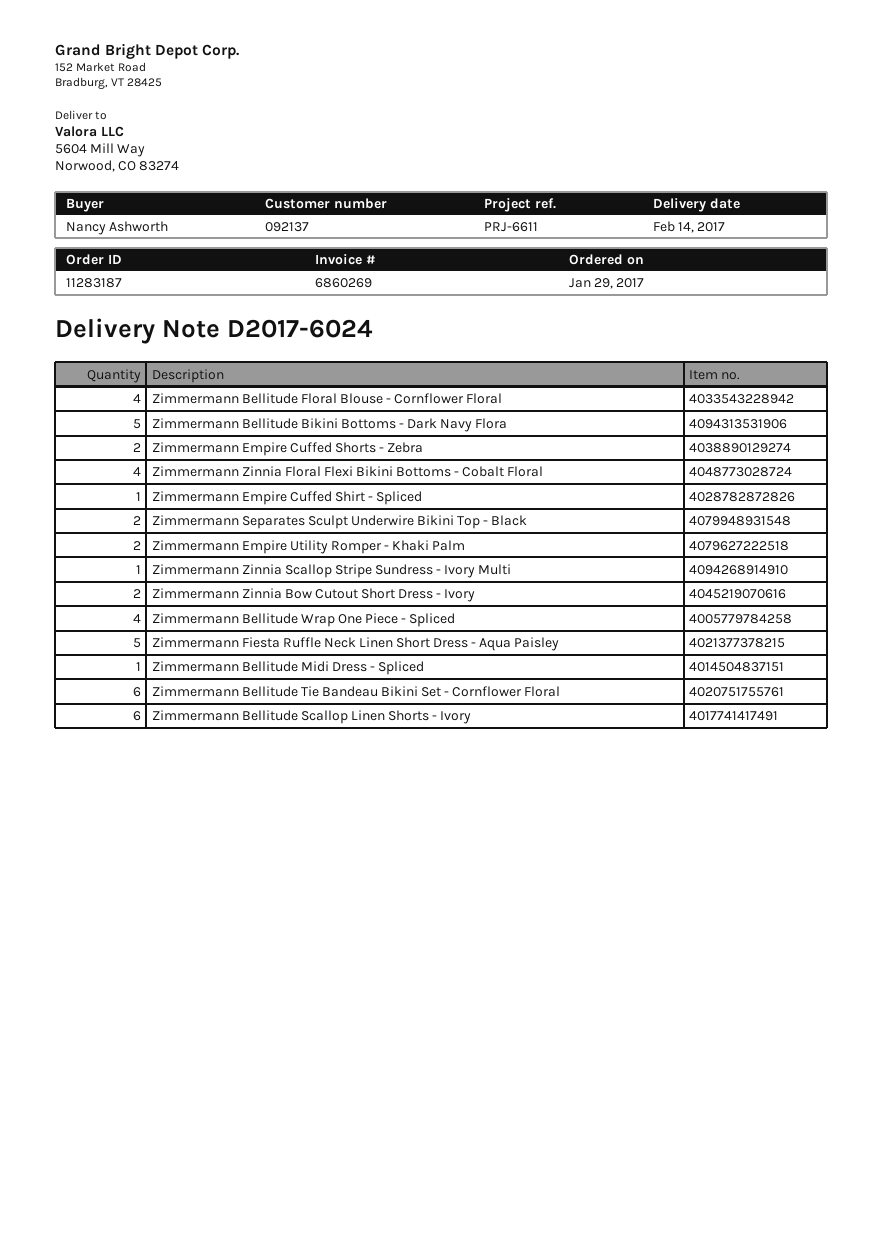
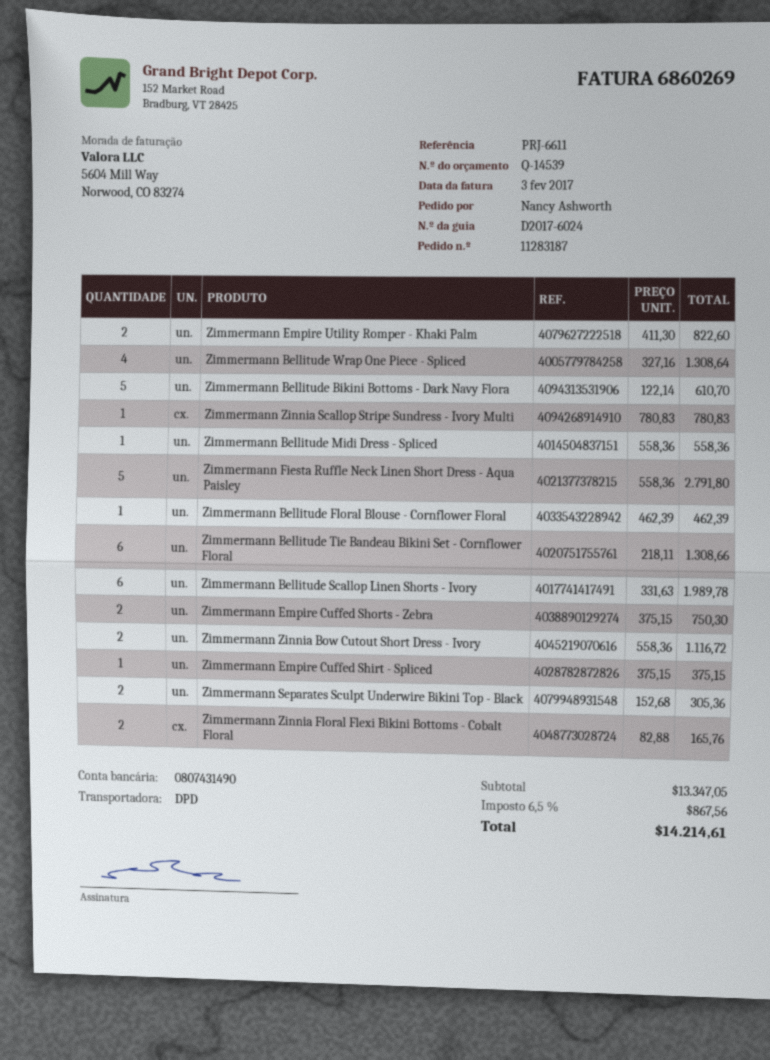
Zimmermann Bellitude Floral Blouse - Cornflower Floral: 4 -> 1
Zimmermann Zinnia Floral Flexi Bikini Bottoms - Cobalt Floral: 4 -> 2

